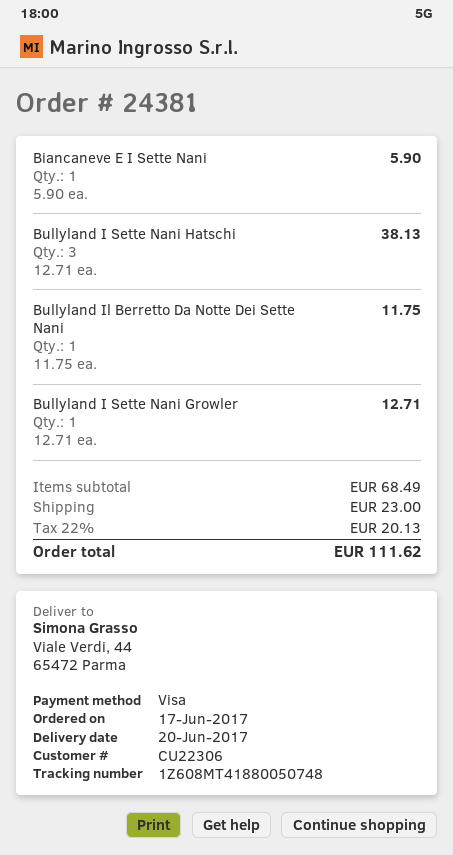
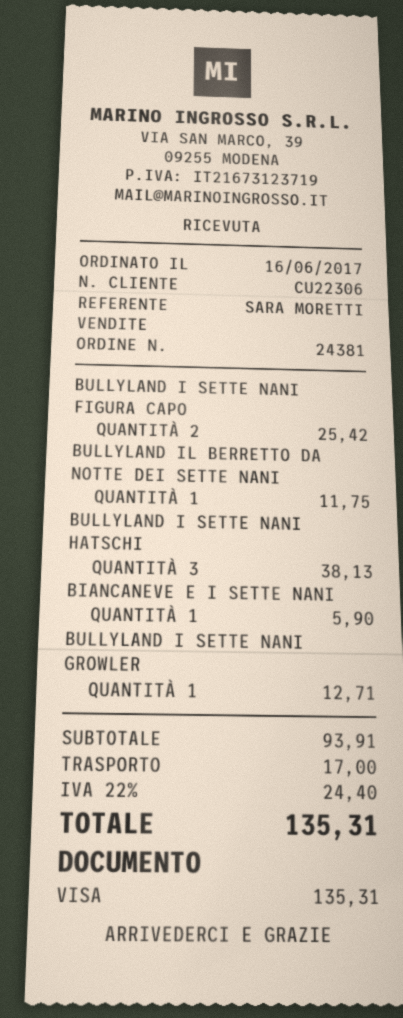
order date: 2017-06-17 -> 2017-06-16
BULLYLAND I SETTE NANI FIGURA CAPO: none -> 2 for 25.42
subtotal: 68.49 -> 93.91
shipping: 23.00 -> 17.00
tax: 22% = 20.13 -> 22% = 24.40
total: 111.62 -> 135.31

